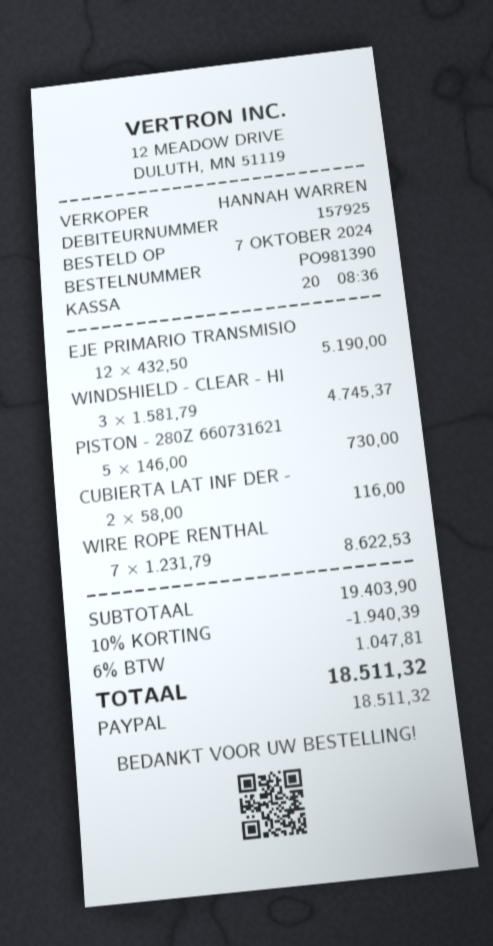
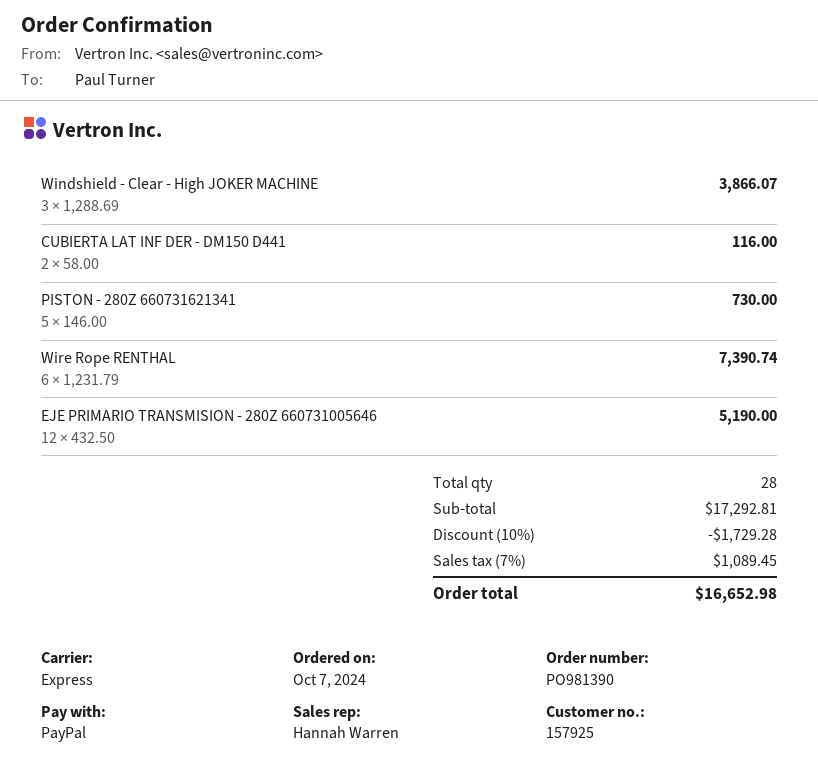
WINDSHIELD - CLEAR - HI: 3 x 1581.79 = 4745.37 -> 3 x 1288.69 = 3866.07
WIRE ROPE RENTHAL: 7 x 1231.79 = 8622.53 -> 6 x 1231.79 = 7390.74
subtotal: 19403.90 -> 17292.81
discount: 10% = 1940.39 -> 10% = 1729.28
tax: 6% = 1047.81 -> 7% = 1089.45
total: 18511.32 -> 16652.98

